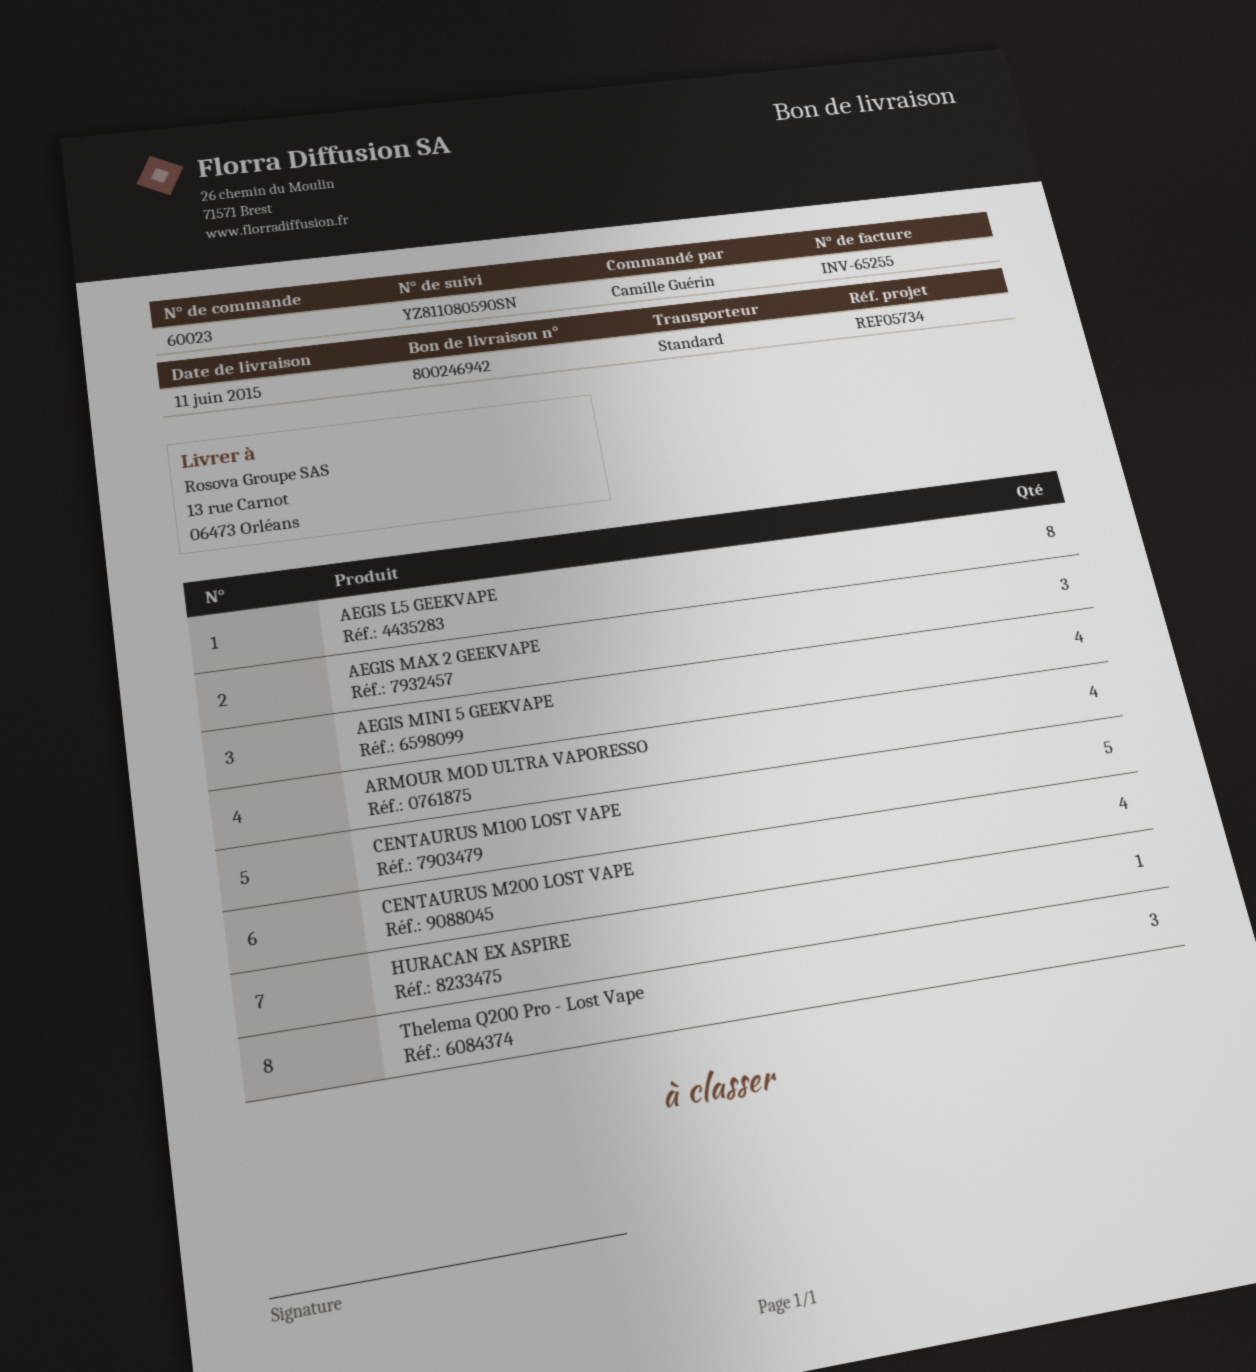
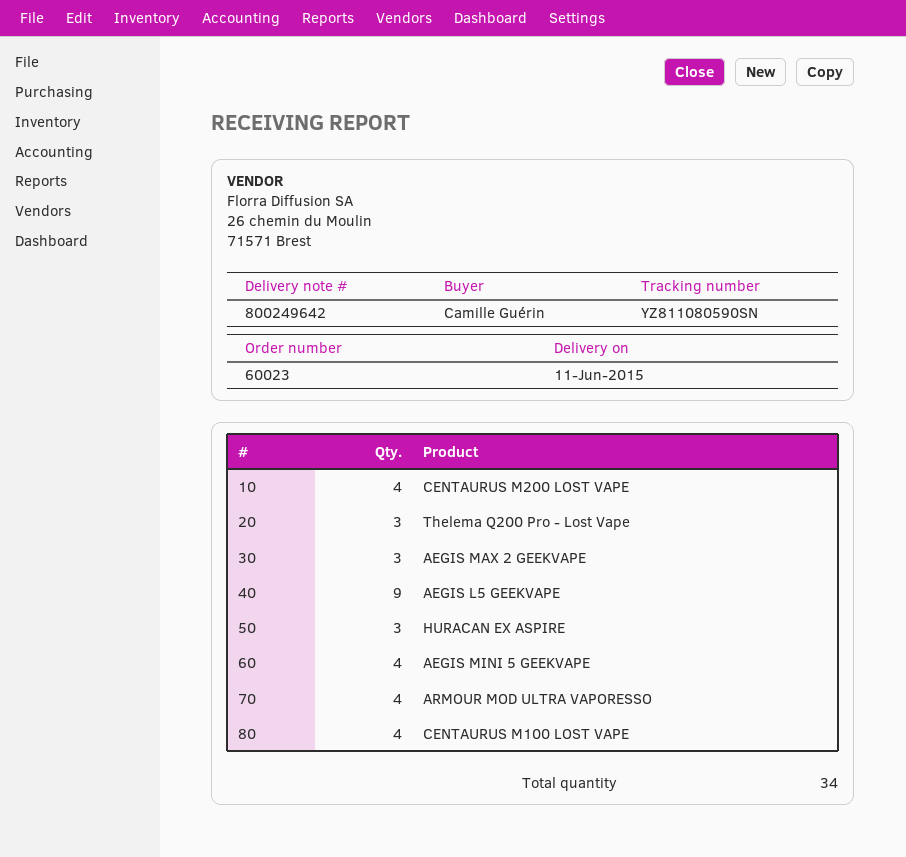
delivery note number: 800246942 -> 800249642
AEGIS L5 GEEKVAPE: 8 -> 9
CENTAURUS M100 LOST VAPE: 5 -> 4
HURACAN EX ASPIRE: 1 -> 3

